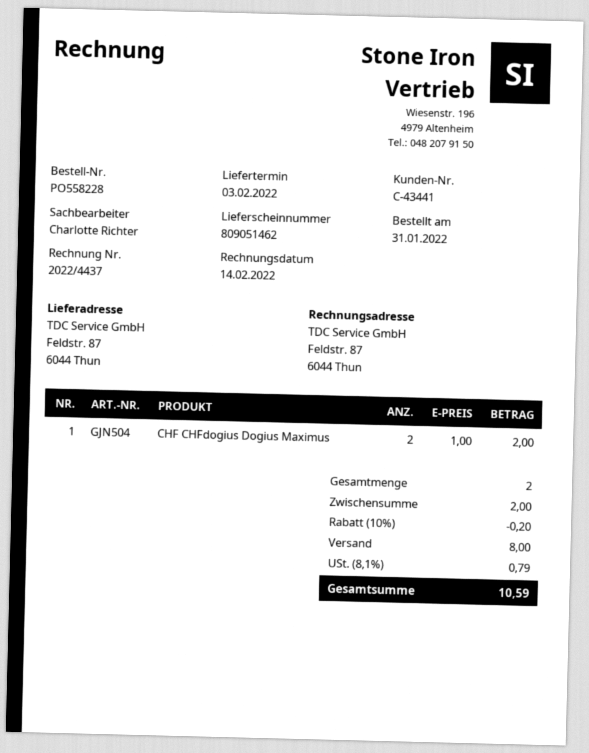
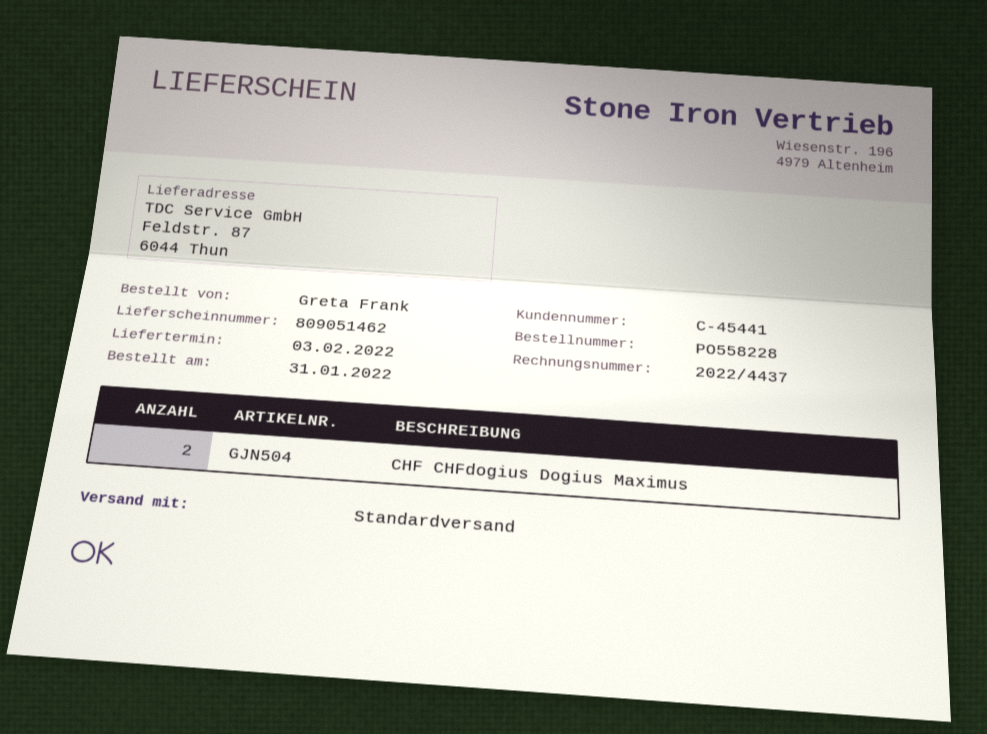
customer number: C-43441 -> C-45441

